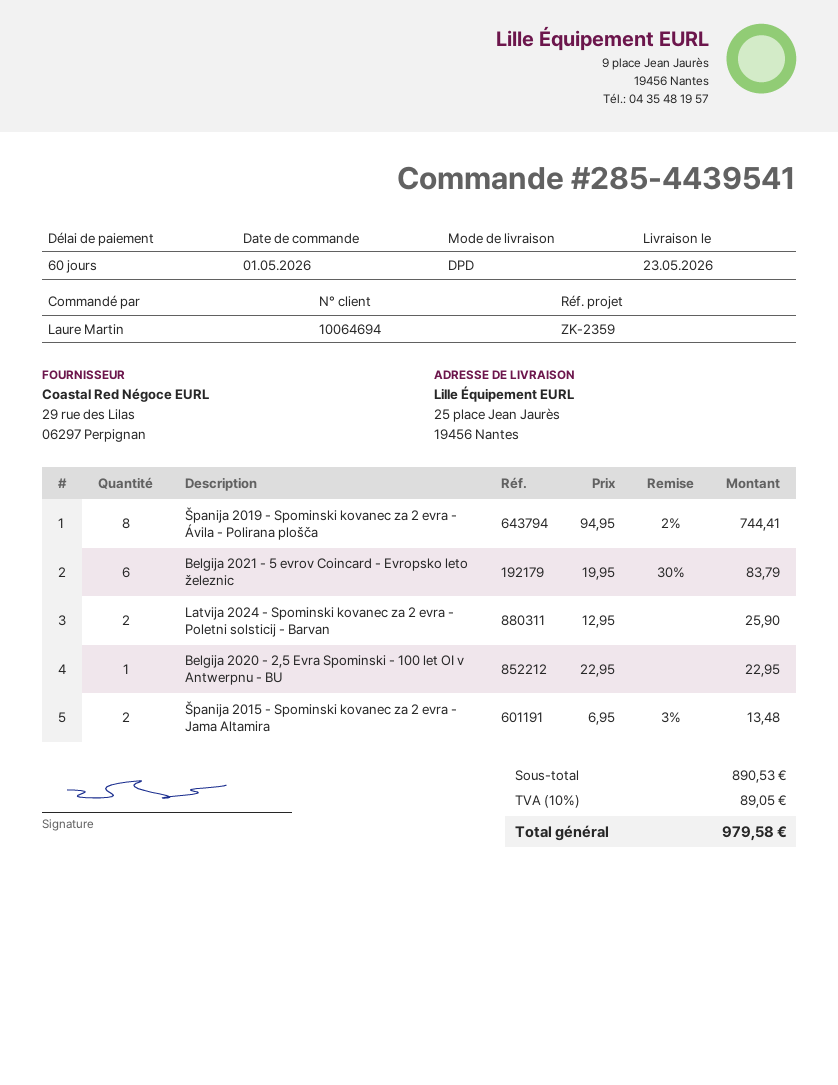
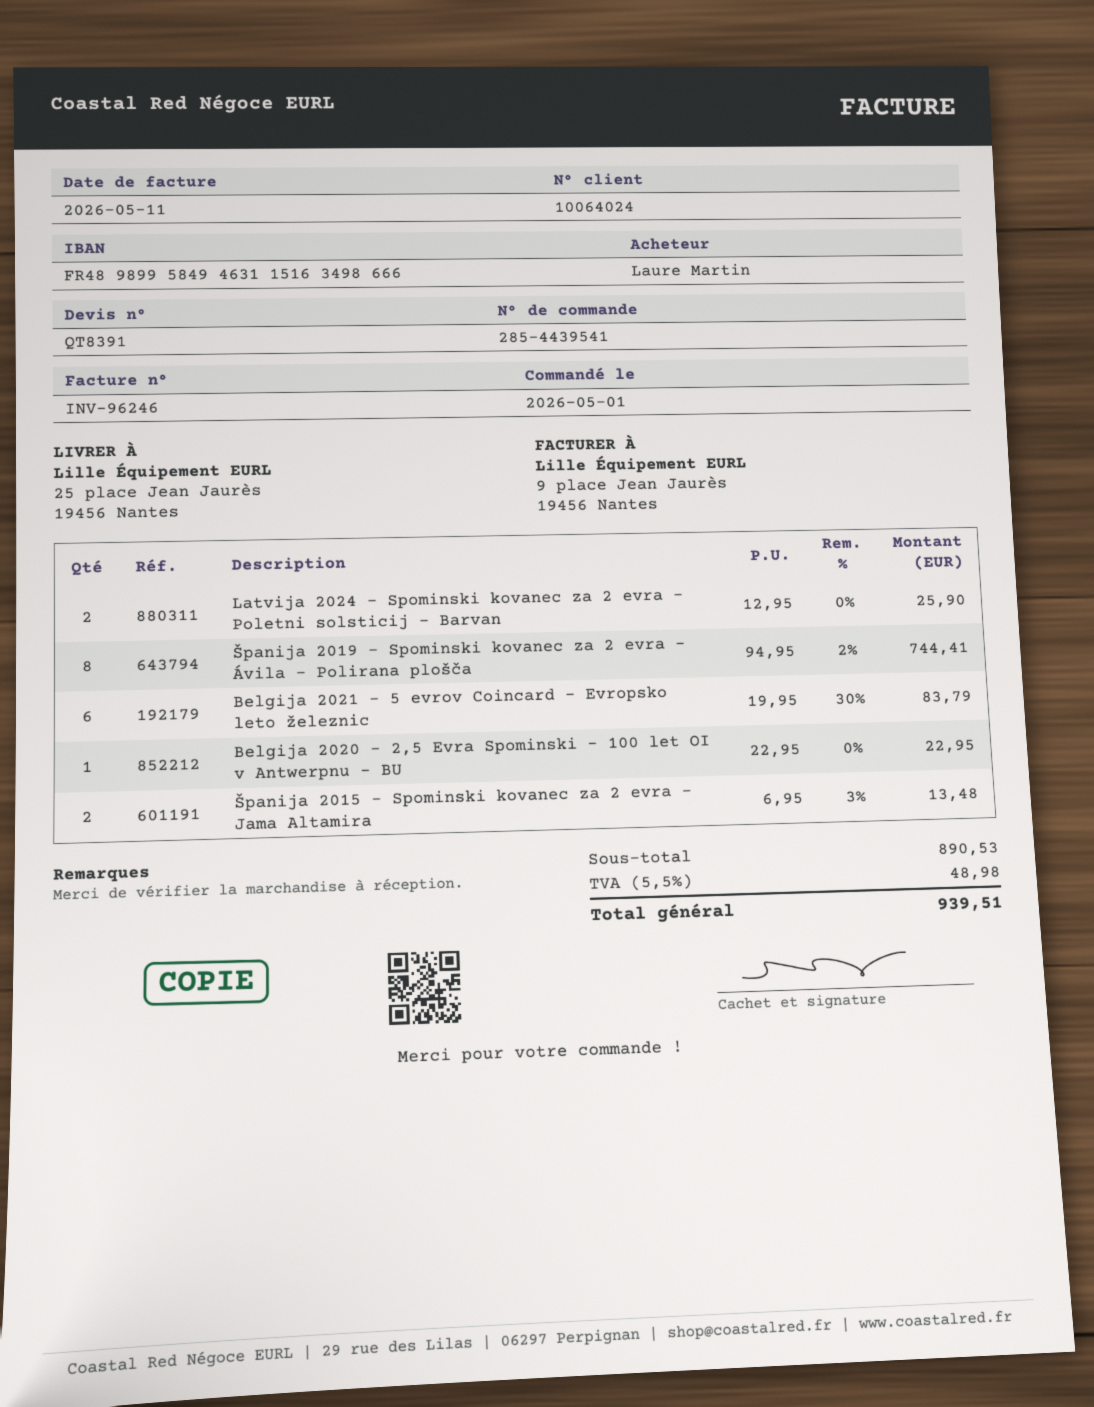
customer number: 10064694 -> 10064024
tax: 10% = 89.05 -> 5.5% = 48.98
total: 979.58 -> 939.51

